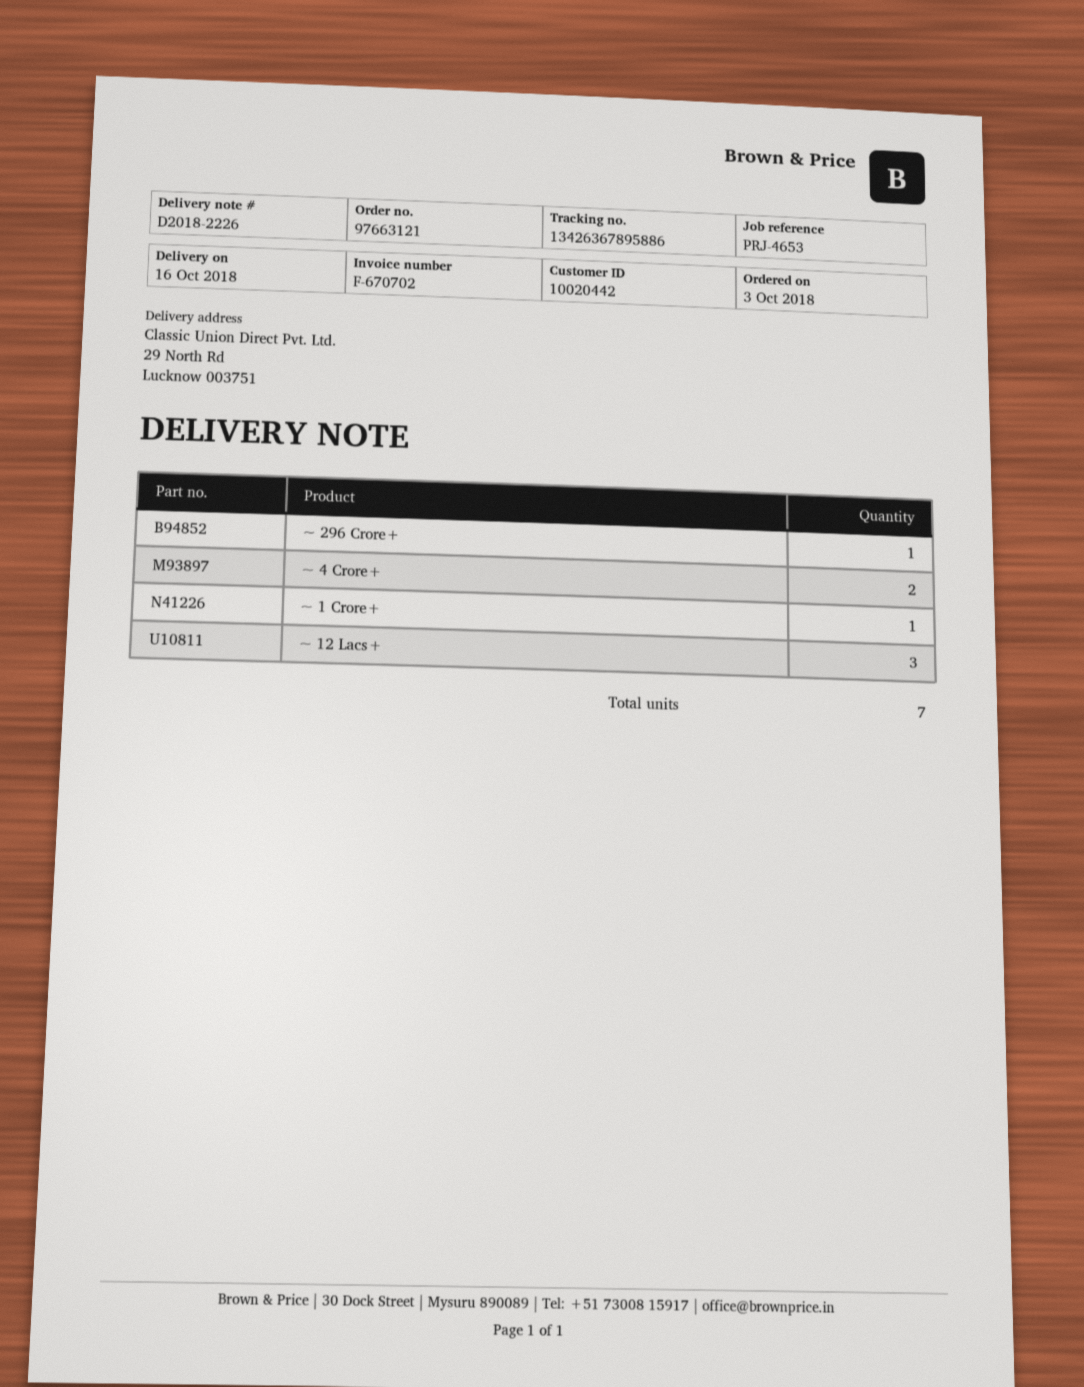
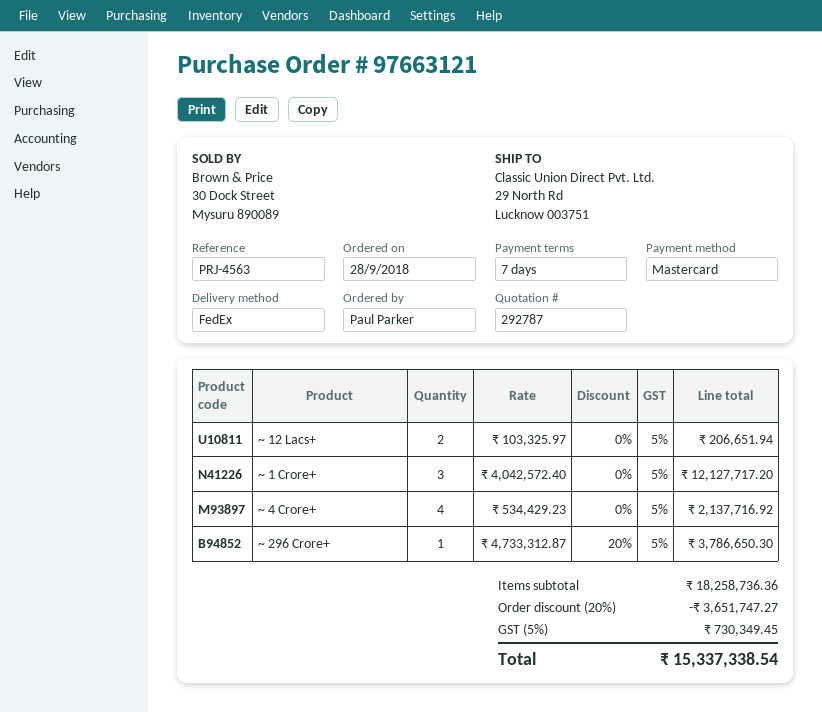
order date: 2018-10-03 -> 2018-09-28
reference: PRJ-4653 -> PRJ-4563
~ 4 Crore+: 2 -> 4
~ 1 Crore+: 1 -> 3
~ 12 Lacs+: 3 -> 2

